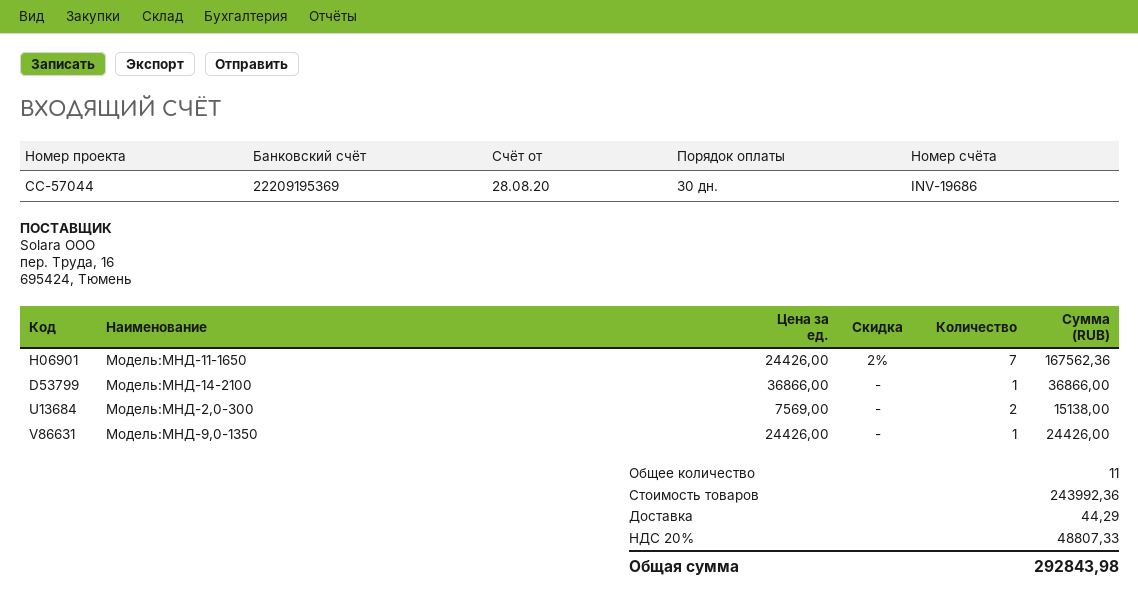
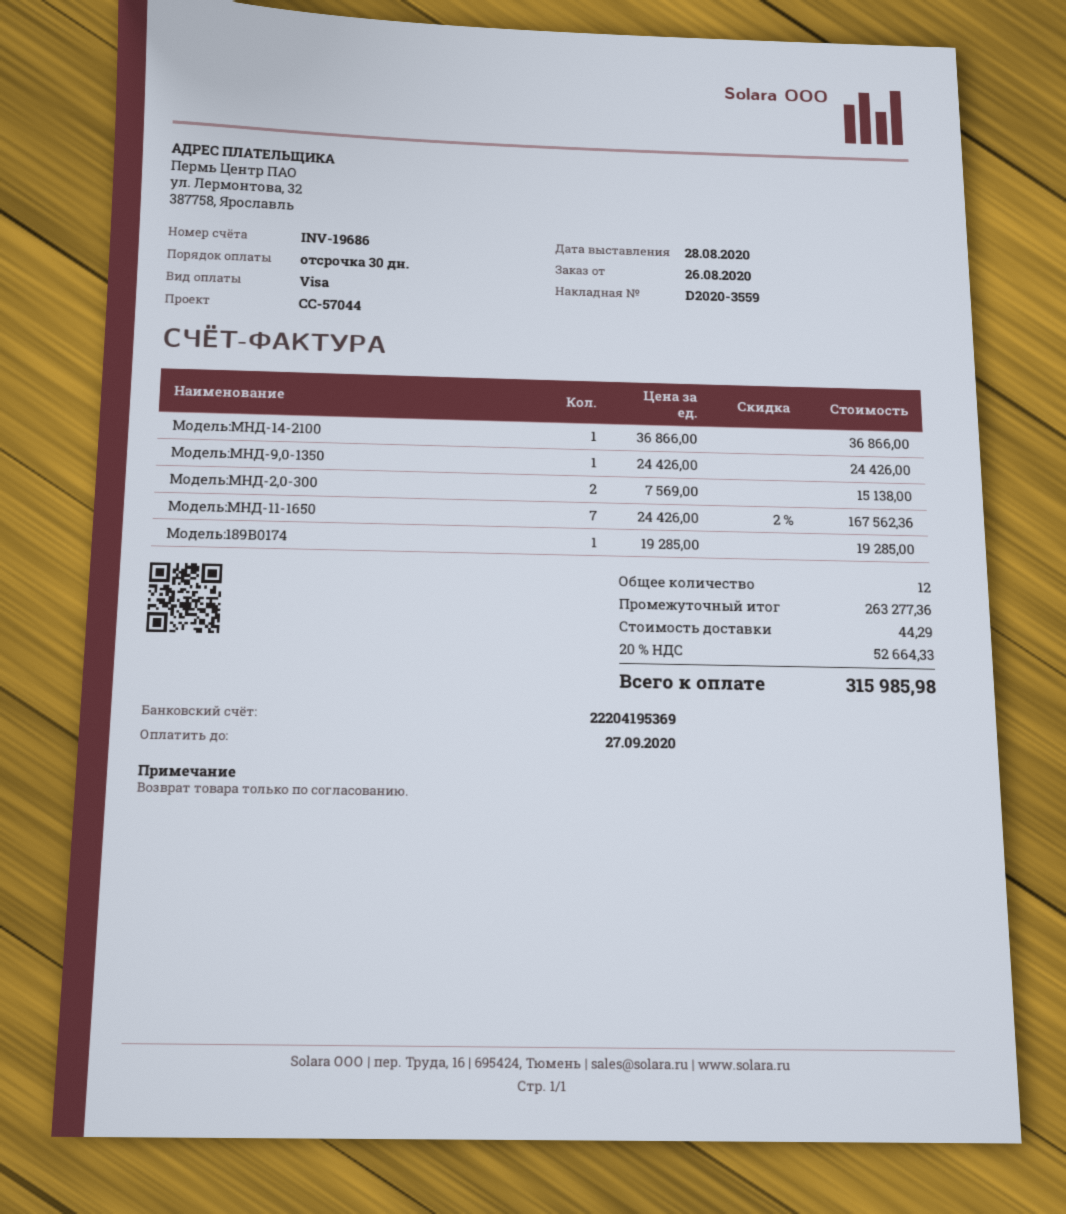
bank account: 22209195369 -> 22204195369
Модель:189B0174: none -> 1 x 19285.00 = 19285.00
total quantity: 11 -> 12
subtotal: 243992.36 -> 263277.36
tax: 20% = 48807.33 -> 20% = 52664.33
total: 292843.98 -> 315985.98

